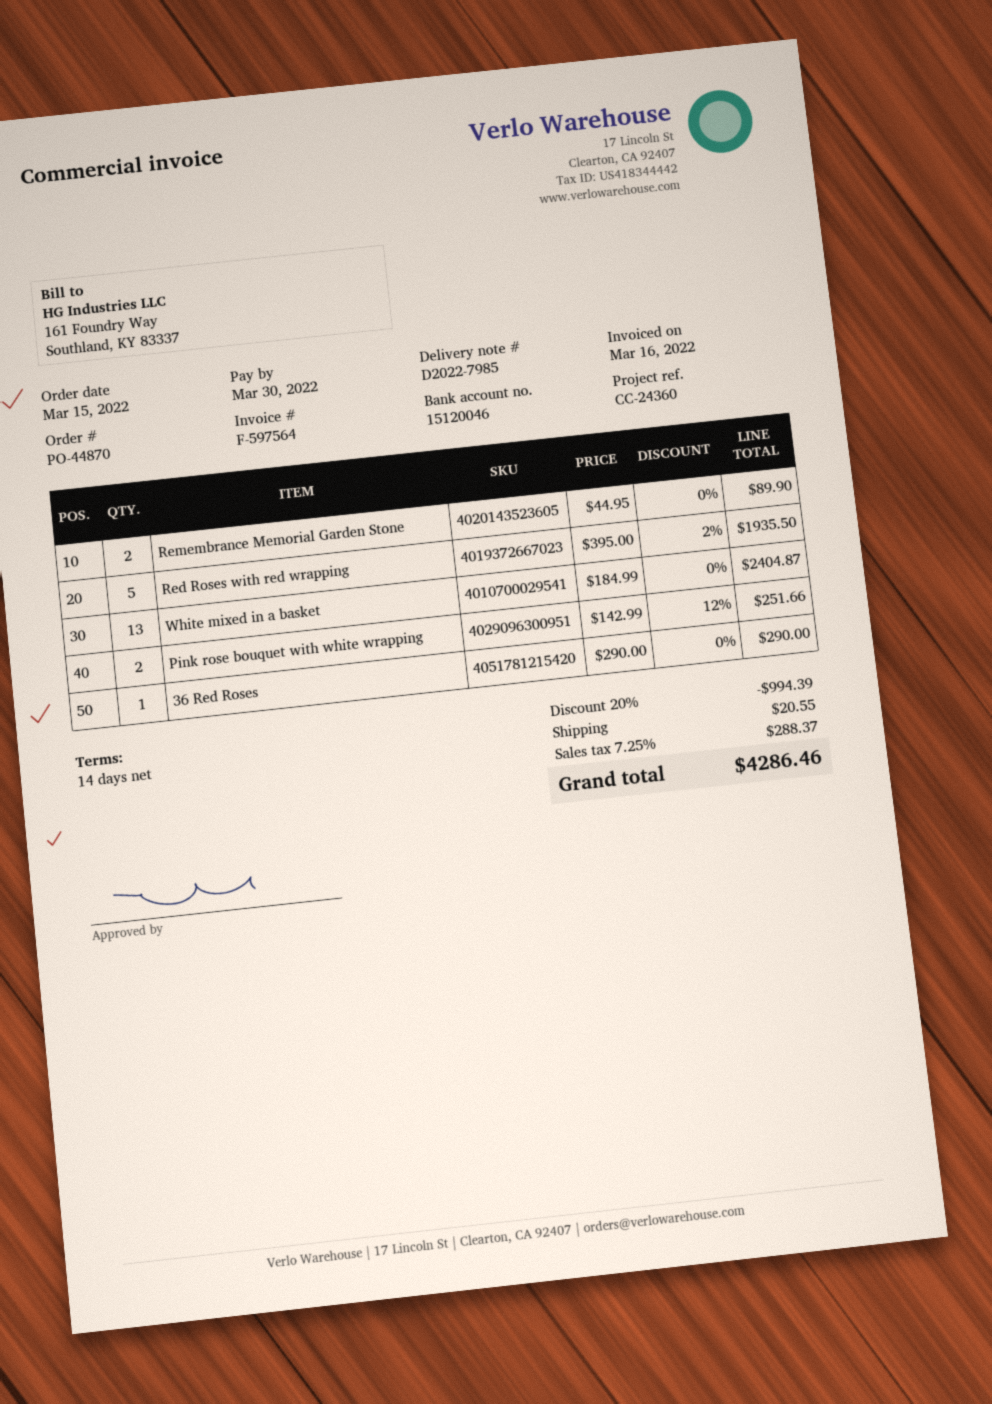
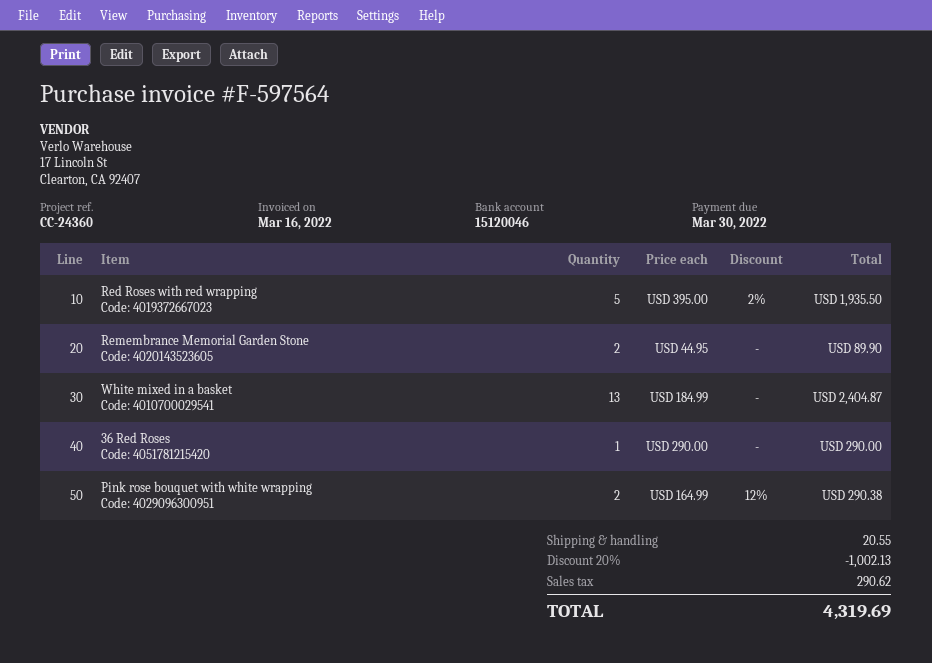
Pink rose bouquet with white wrapping: 2 x 142.99 - 12% = 251.66 -> 2 x 164.99 - 12% = 290.38
discount: 20% = 994.39 -> 20% = 1002.13
tax: 288.37 -> 290.62
total: 4286.46 -> 4319.69

